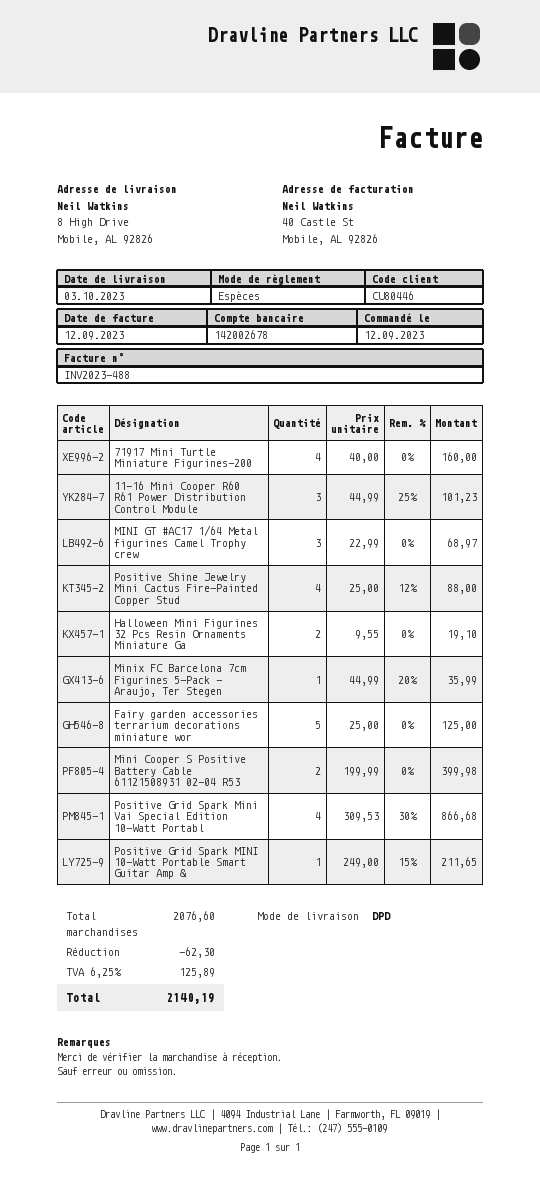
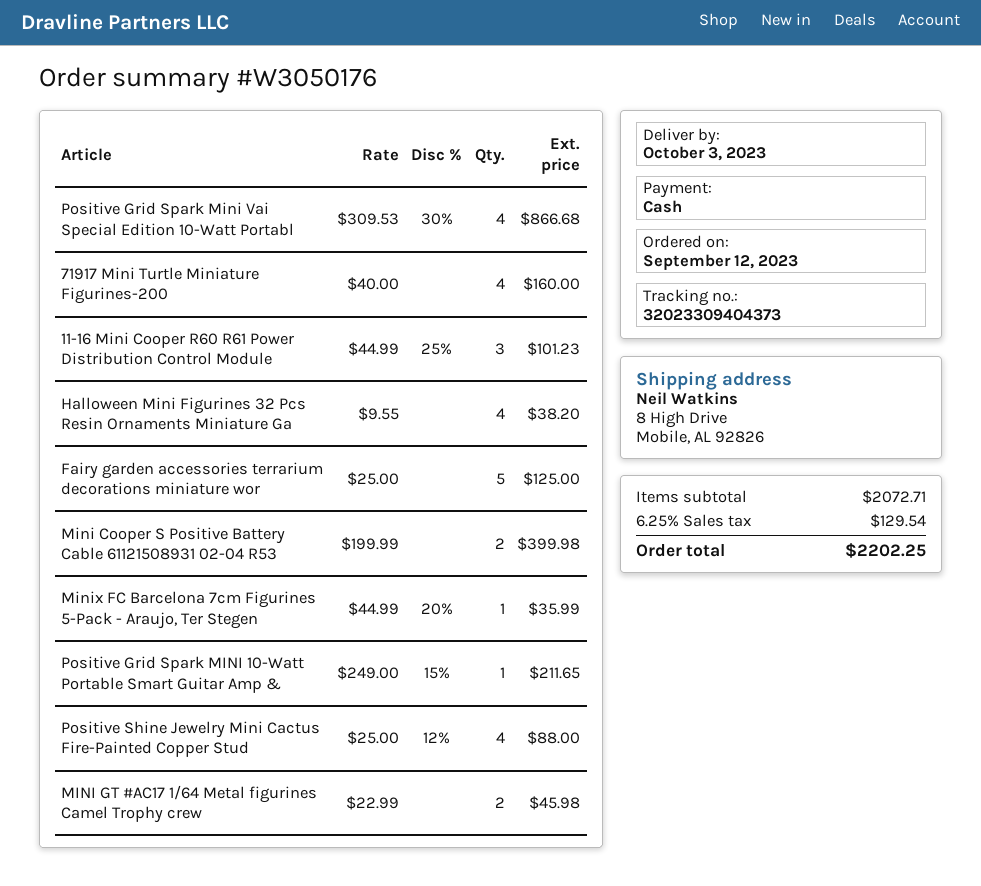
MINI GT #AC17 1/64 Metal figurines Camel Trophy crew: 3 x 22.99 = 68.97 -> 2 x 22.99 = 45.98
Halloween Mini Figurines 32 Pcs Resin Ornaments Miniature Ga: 2 x 9.55 = 19.10 -> 4 x 9.55 = 38.20
subtotal: 2076.60 -> 2072.71
discount: 62.30 -> none
tax: 6.25% = 125.89 -> 6.25% = 129.54
total: 2140.19 -> 2202.25

